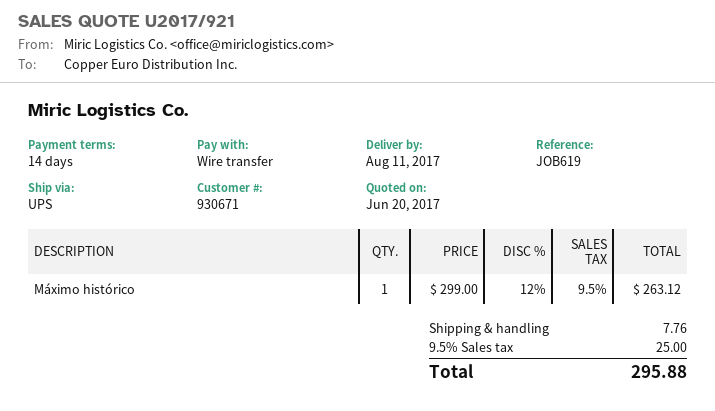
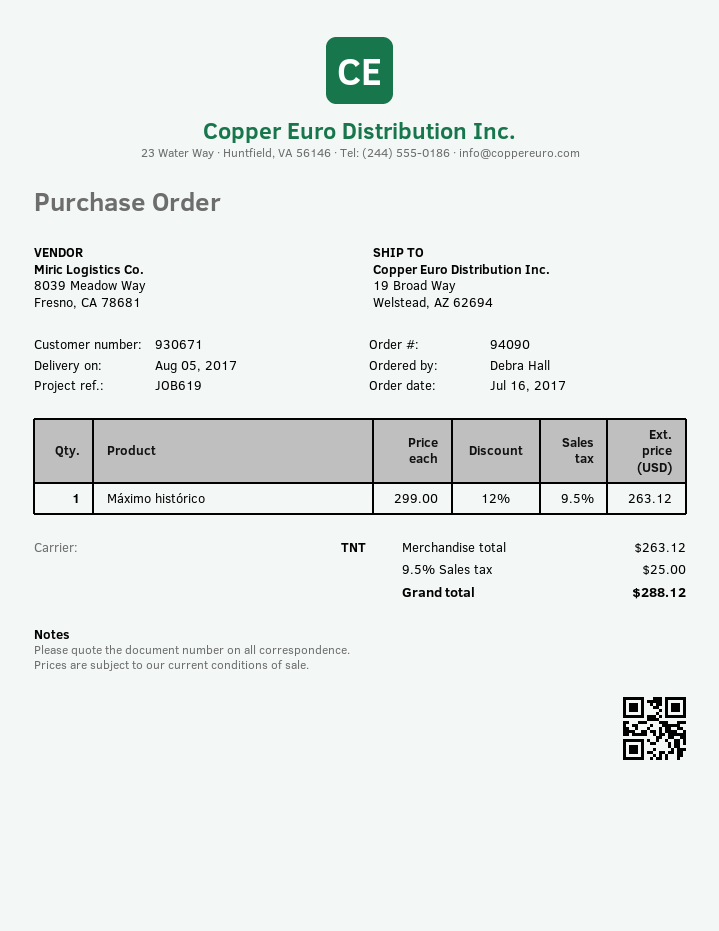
delivery date: 2017-08-11 -> 2017-08-05
shipping method: UPS -> TNT
shipping: 7.76 -> none
total: 295.88 -> 288.12

